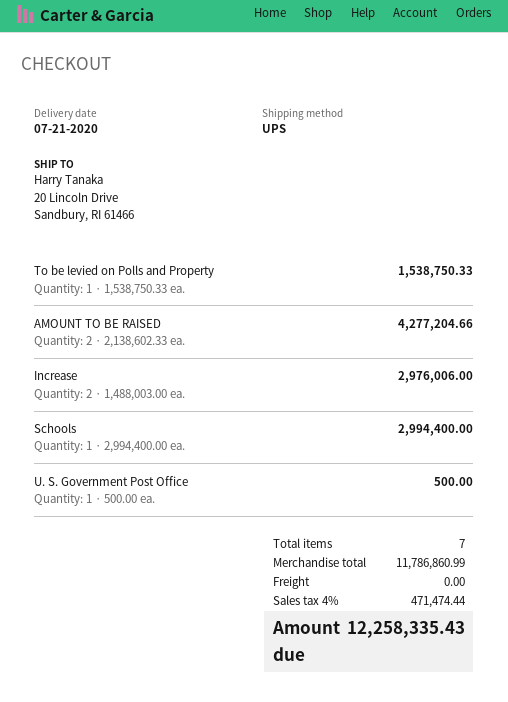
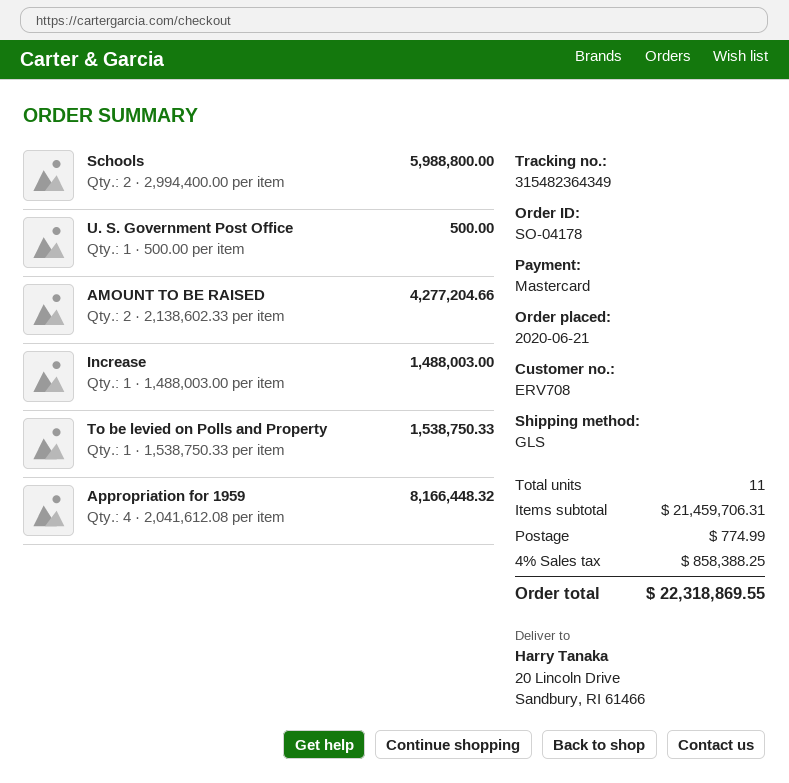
shipping method: UPS -> GLS
Increase: 2 x 1488003.00 = 2976006.00 -> 1 x 1488003.00 = 1488003.00
Schools: 1 x 2994400.00 = 2994400.00 -> 2 x 2994400.00 = 5988800.00
Appropriation for 1959: none -> 4 x 2041612.08 = 8166448.32
total quantity: 7 -> 11
subtotal: 11786860.99 -> 21459706.31
shipping: 0.00 -> 774.99
tax: 4% = 471474.44 -> 4% = 858388.25
total: 12258335.43 -> 22318869.55

